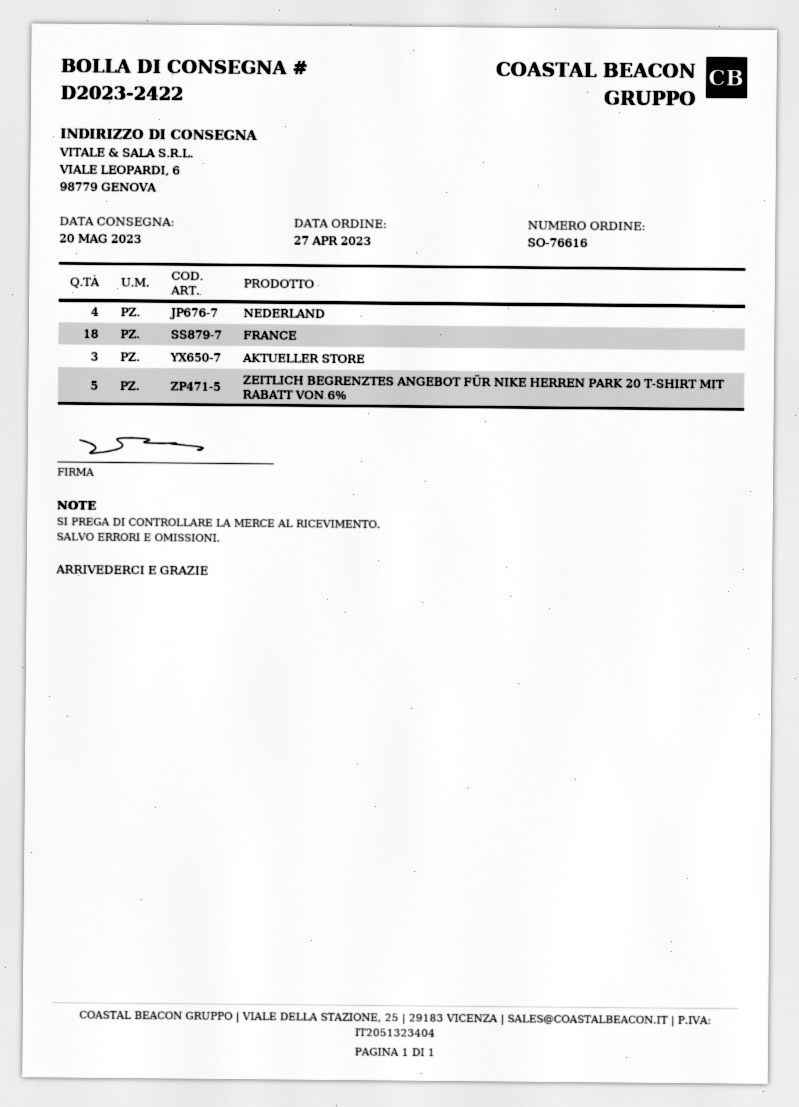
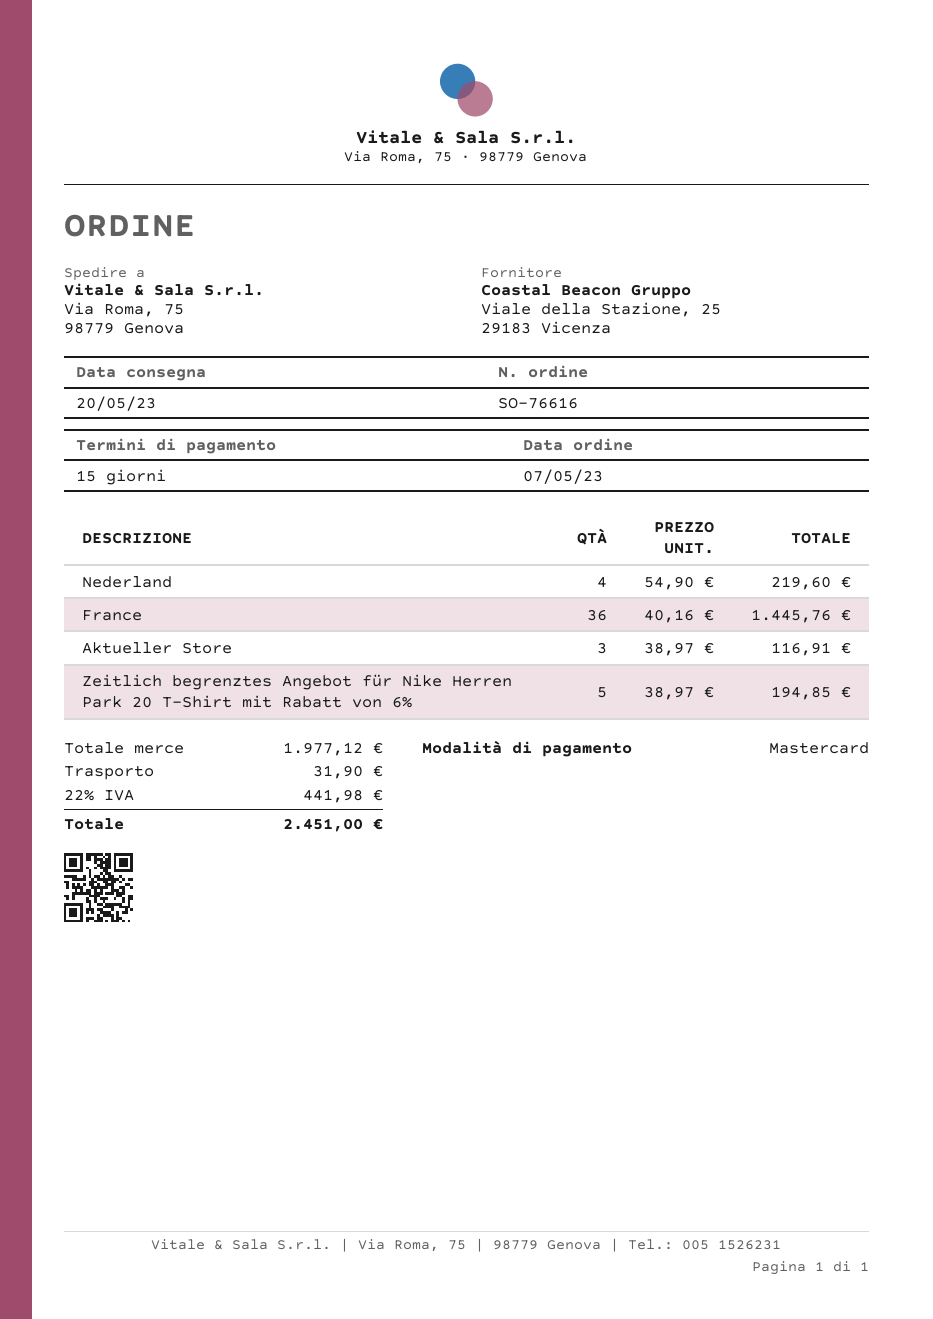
order date: 2023-04-27 -> 2023-05-07
ship to: VIALE LEOPARDI, 6, 98779 GENOVA -> Via Roma, 75, 98779 Genova
FRANCE: 18 -> 36

